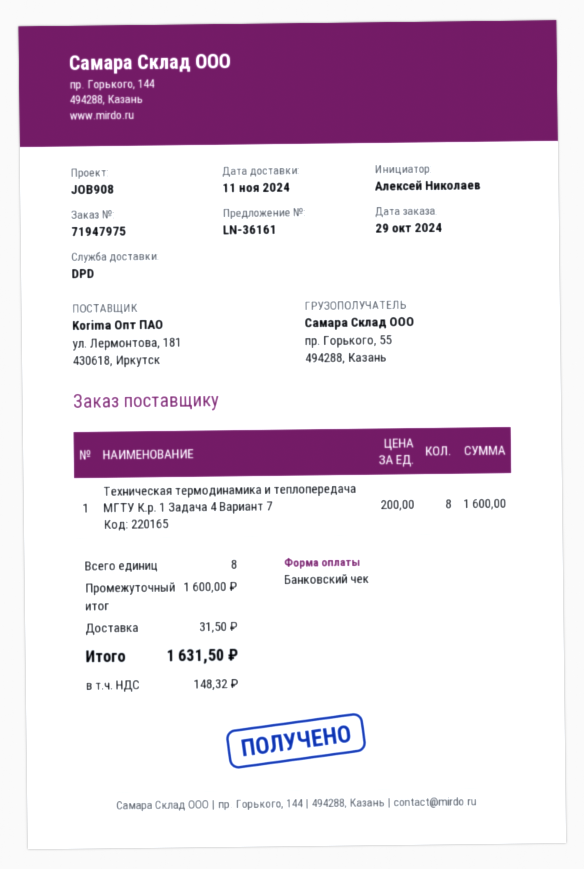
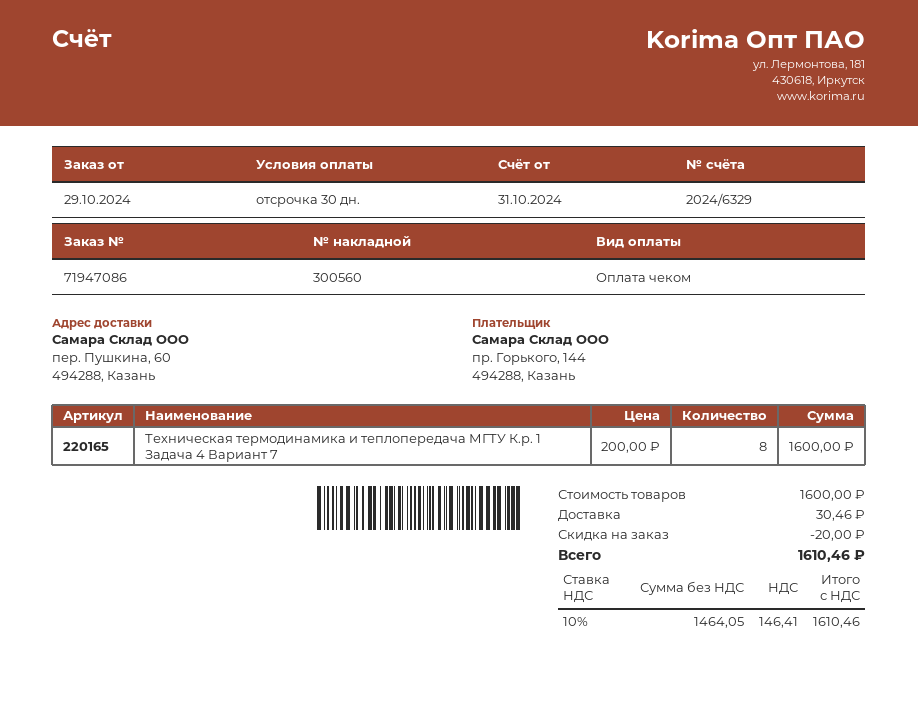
order number: 71947975 -> 71947086
ship to: пр. Горького, 55, 494288, Казань -> пер. Пушкина, 60, 494288, Казань
discount: none -> 20.00
shipping: 31.50 -> 30.46
tax: 148.32 -> 146.41
total: 1631.50 -> 1610.46

